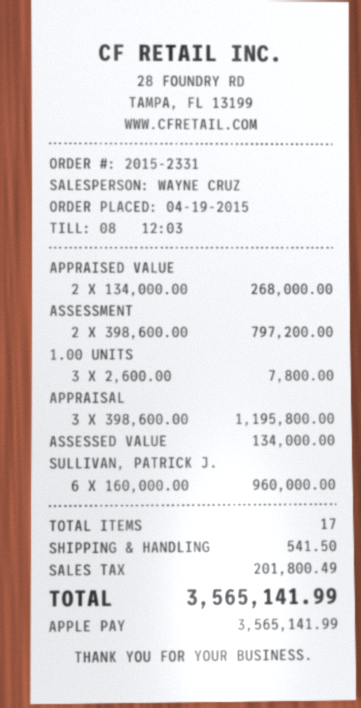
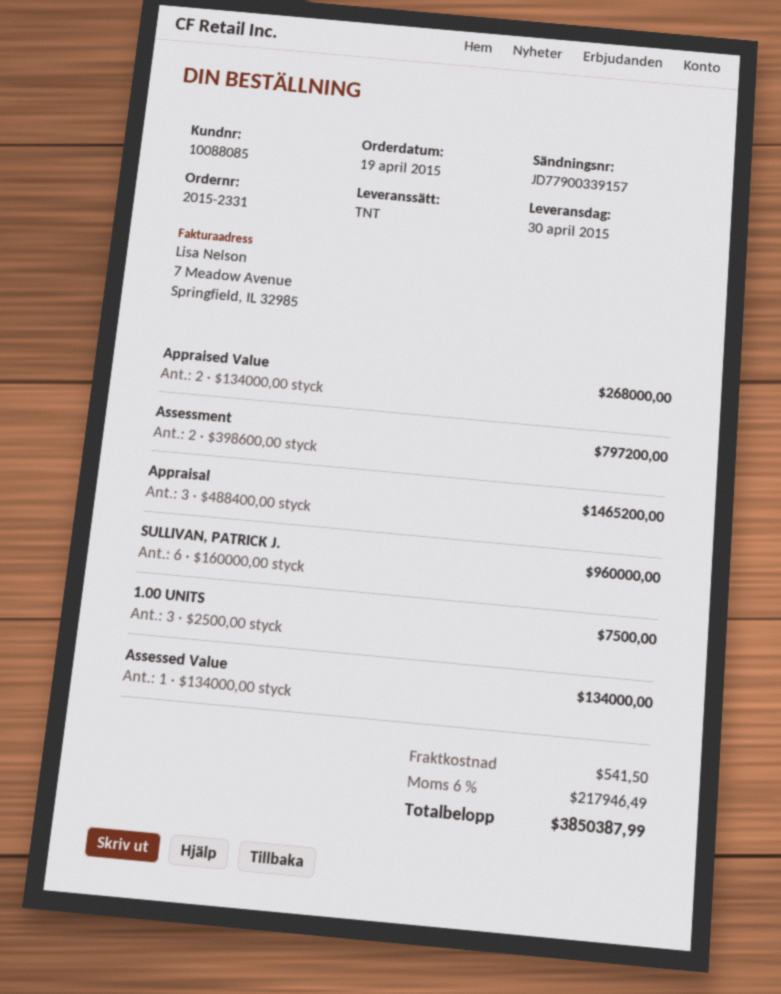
1.00 UNITS: 3 x 2600.00 = 7800.00 -> 3 x 2500.00 = 7500.00
APPRAISAL: 3 x 398600.00 = 1195800.00 -> 3 x 488400.00 = 1465200.00
tax: 201800.49 -> 217946.49
total: 3565141.99 -> 3850387.99

